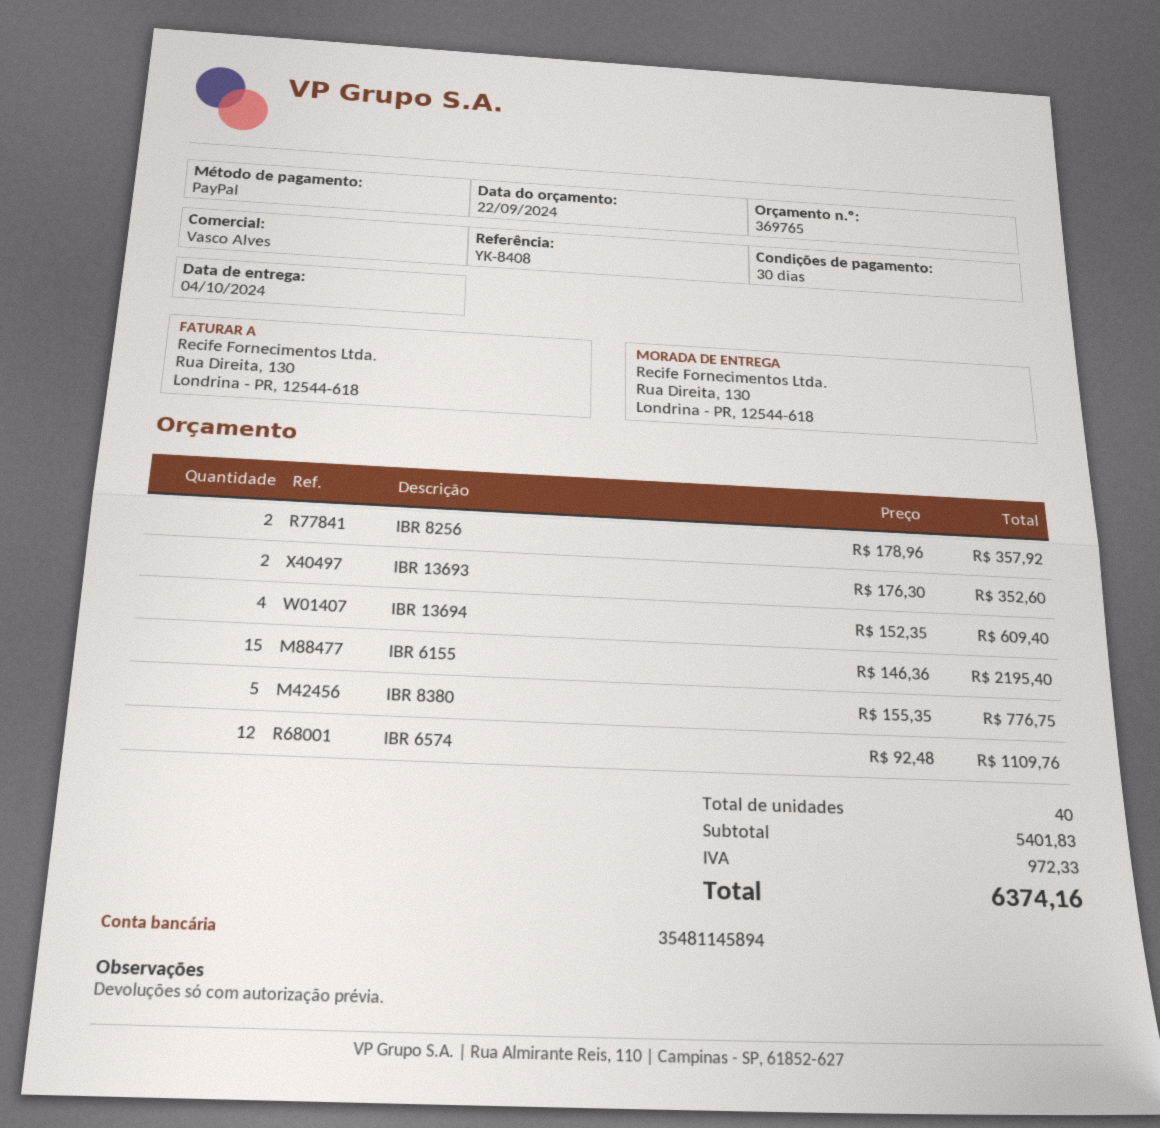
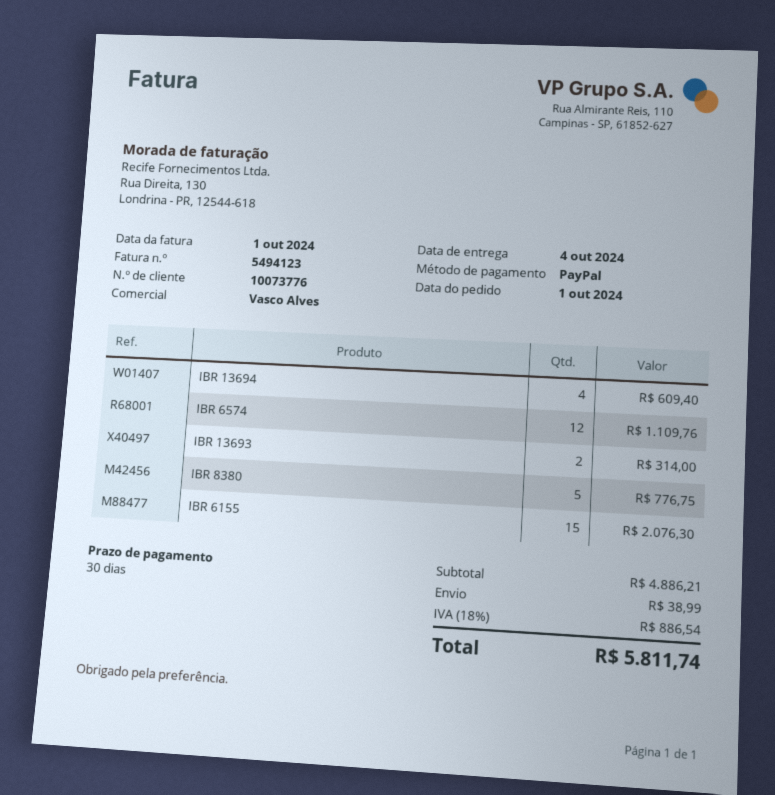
IBR 8256: 2 for 357.92 -> none
IBR 13693: 2 for 352.60 -> 2 for 314.00
IBR 6155: 15 for 2195.40 -> 15 for 2076.30
subtotal: 5401.83 -> 4886.21
shipping: none -> 38.99
tax: 972.33 -> 886.54
total: 6374.16 -> 5811.74

